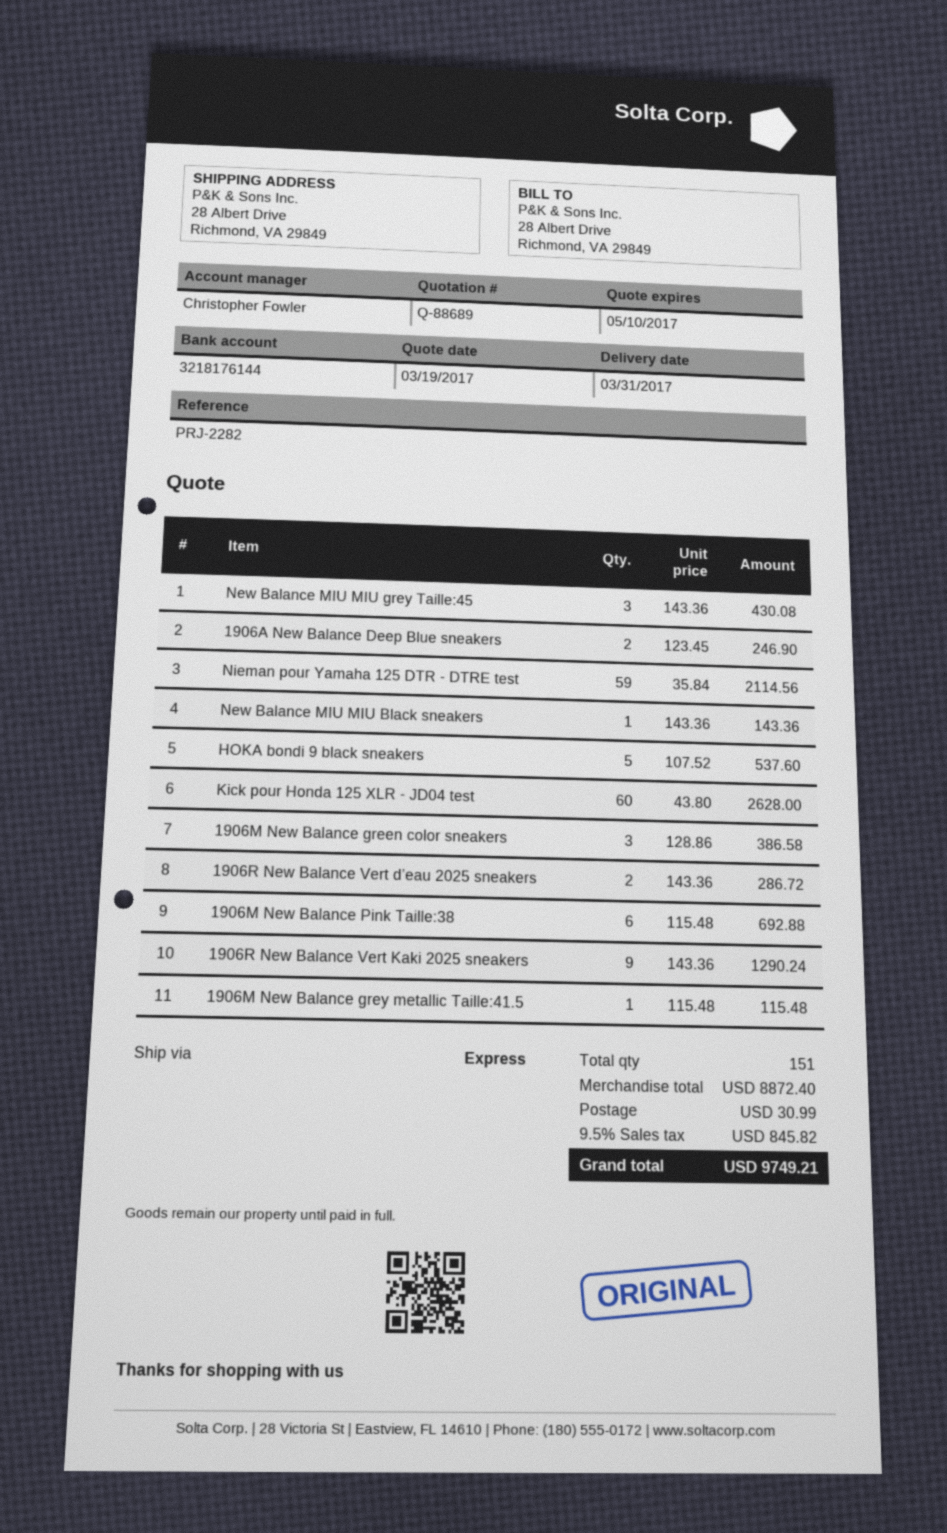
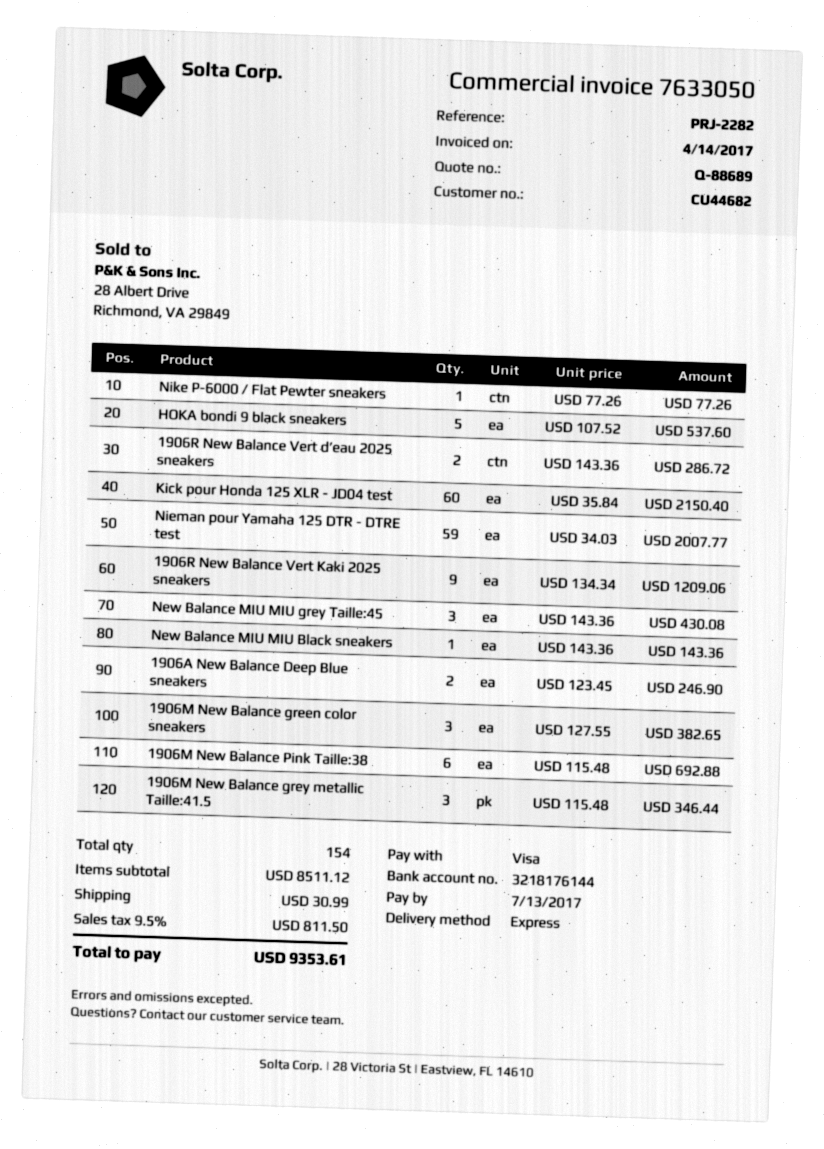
Nieman pour Yamaha 125 DTR - DTRE test: 59 x 35.84 = 2114.56 -> 59 x 34.03 = 2007.77
Kick pour Honda 125 XLR - JD04 test: 60 x 43.80 = 2628.00 -> 60 x 35.84 = 2150.40
1906M New Balance green color sneakers: 3 x 128.86 = 386.58 -> 3 x 127.55 = 382.65
1906R New Balance Vert Kaki 2025 sneakers: 9 x 143.36 = 1290.24 -> 9 x 134.34 = 1209.06
1906M New Balance grey metallic Taille:41.5: 1 x 115.48 = 115.48 -> 3 x 115.48 = 346.44
Nike P-6000 / Flat Pewter sneakers: none -> 1 x 77.26 = 77.26
total quantity: 151 -> 154
subtotal: 8872.40 -> 8511.12
tax: 9.5% = 845.82 -> 9.5% = 811.50
total: 9749.21 -> 9353.61

